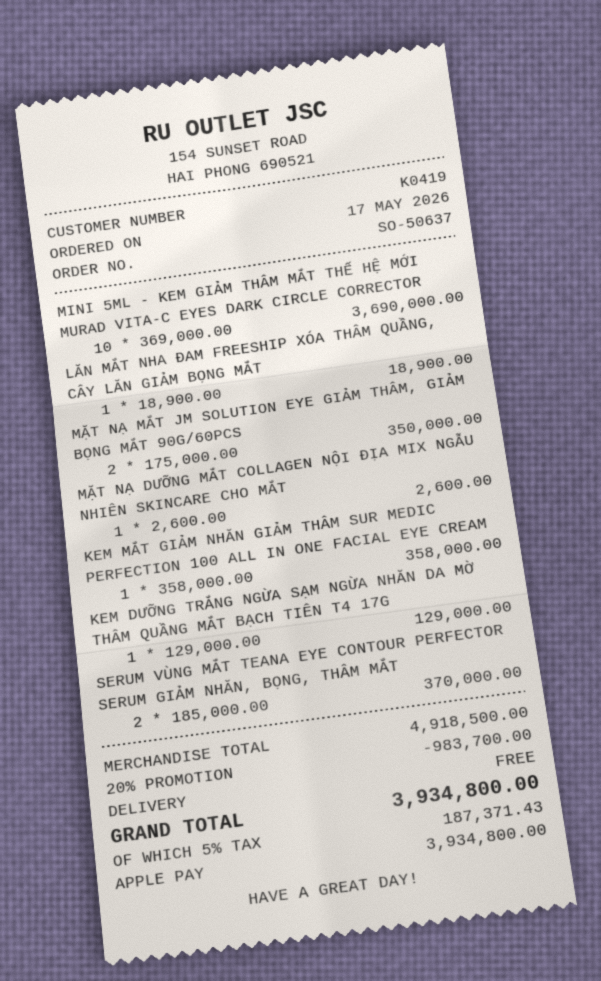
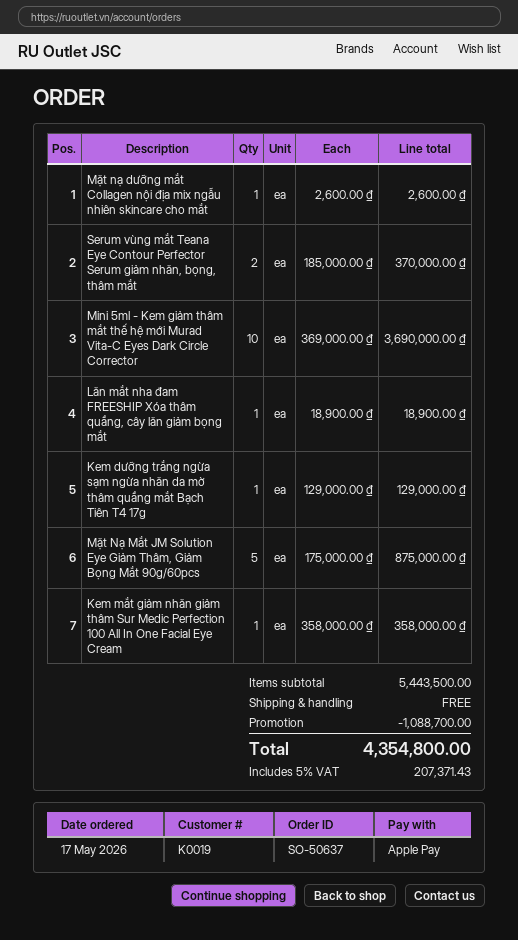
customer number: K0419 -> K0019
MẶT NẠ MẮT JM SOLUTION EYE GIẢM THÂM, GIẢM BỌNG MẮT 90G/60PCS: 2 x 175000.00 = 350000.00 -> 5 x 175000.00 = 875000.00
subtotal: 4918500.00 -> 5443500.00
discount: 983700.00 -> 1088700.00
tax: 5% = 187371.43 -> 5% = 207371.43
total: 3934800.00 -> 4354800.00

